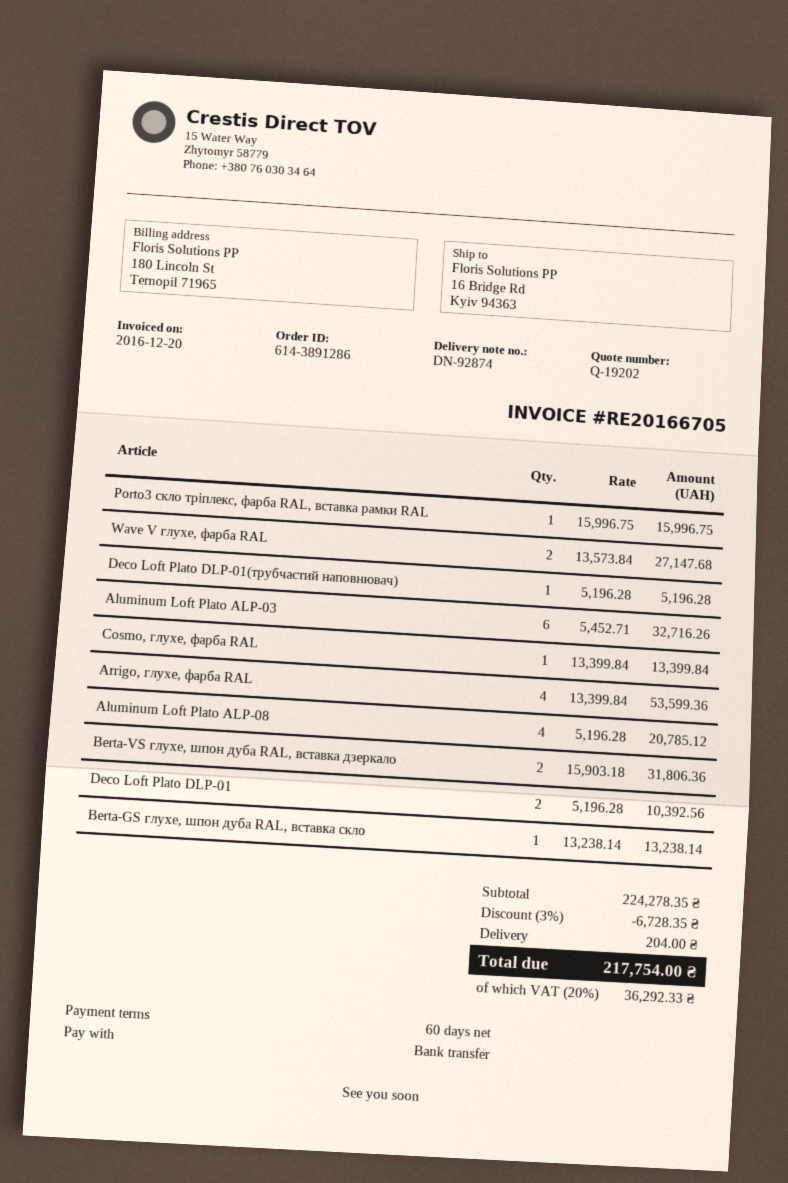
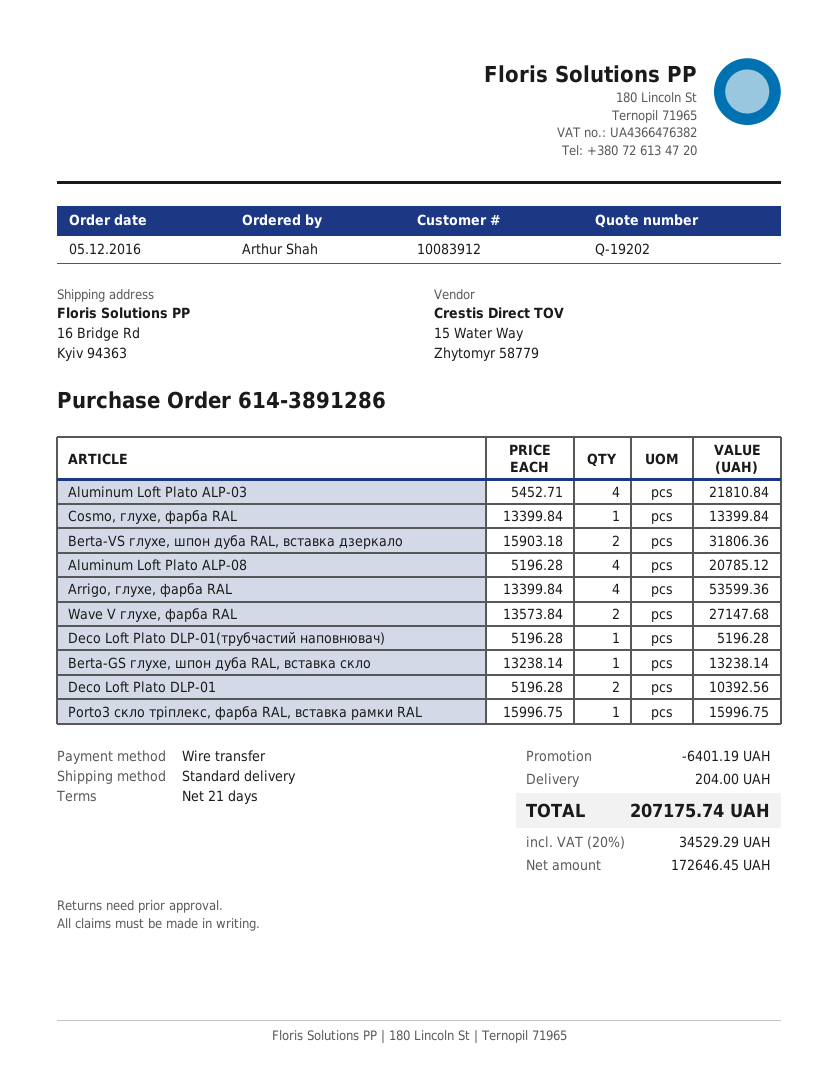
payment terms: 60 days -> 21 days
Aluminum Loft Plato ALP-03: 6 x 5452.71 = 32716.26 -> 4 x 5452.71 = 21810.84
discount: 6728.35 -> 6401.19
tax: 20% = 36292.33 -> 20% = 34529.29
total: 217754.00 -> 207175.74

